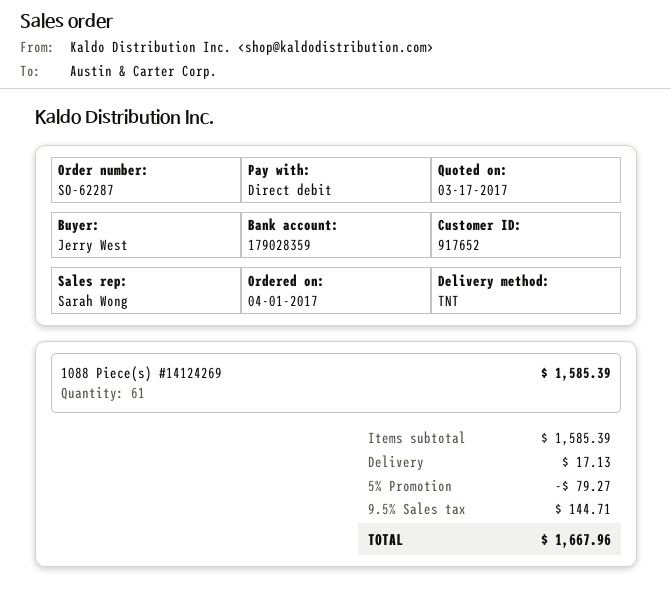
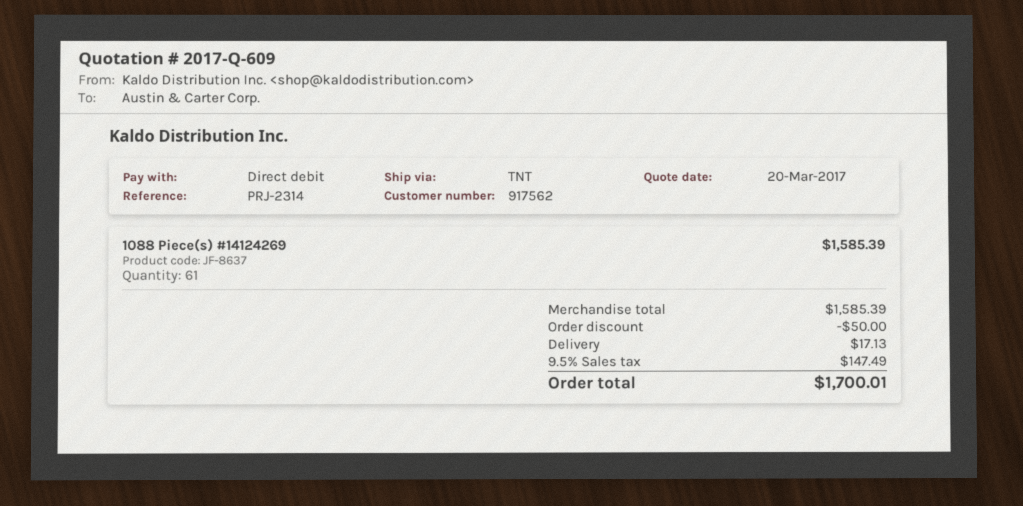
quote date: 2017-03-17 -> 2017-03-20
customer number: 917652 -> 917562
discount: 79.27 -> 50.00
tax: 9.5% = 144.71 -> 9.5% = 147.49
total: 1667.96 -> 1700.01

